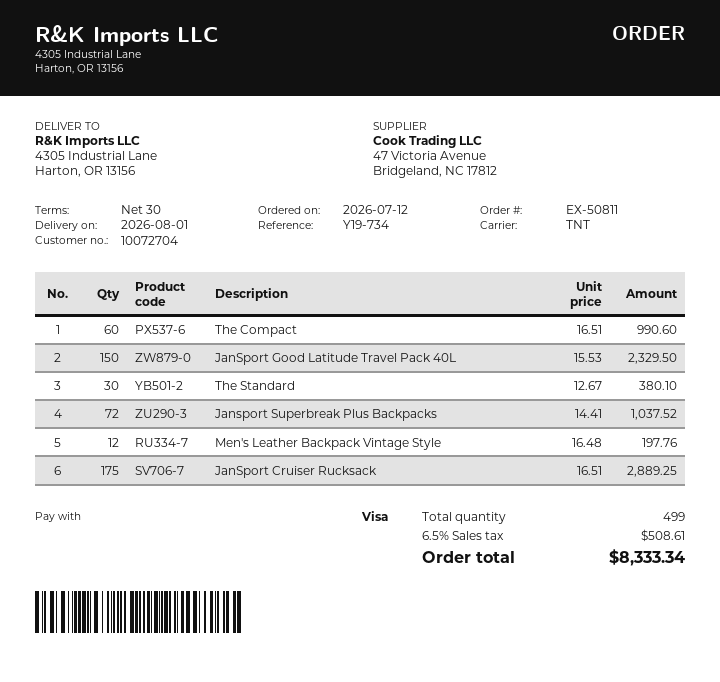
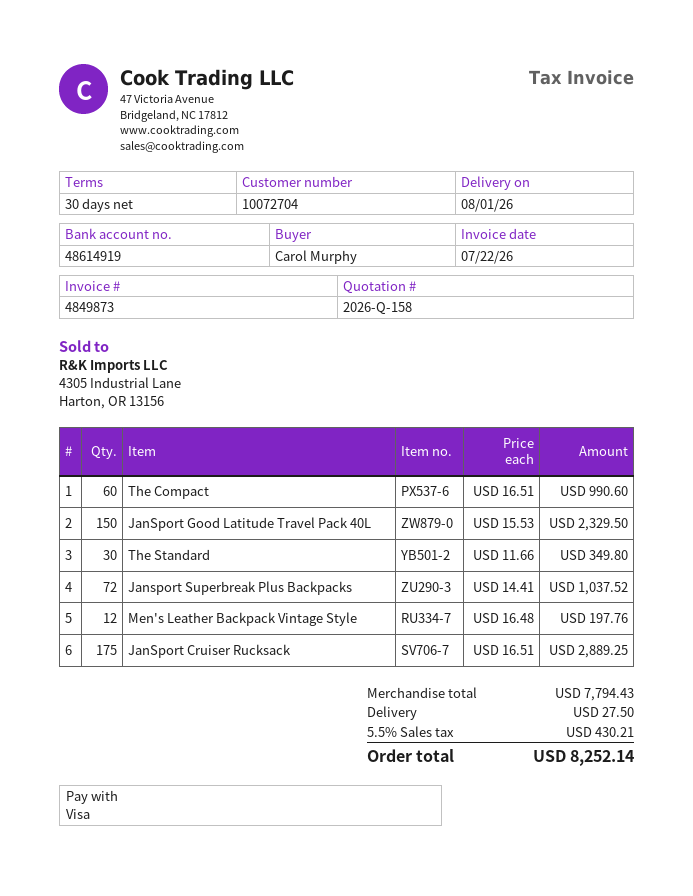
The Standard: 30 x 12.67 = 380.10 -> 30 x 11.66 = 349.80
shipping: none -> 27.50
tax: 6.5% = 508.61 -> 5.5% = 430.21
total: 8333.34 -> 8252.14

